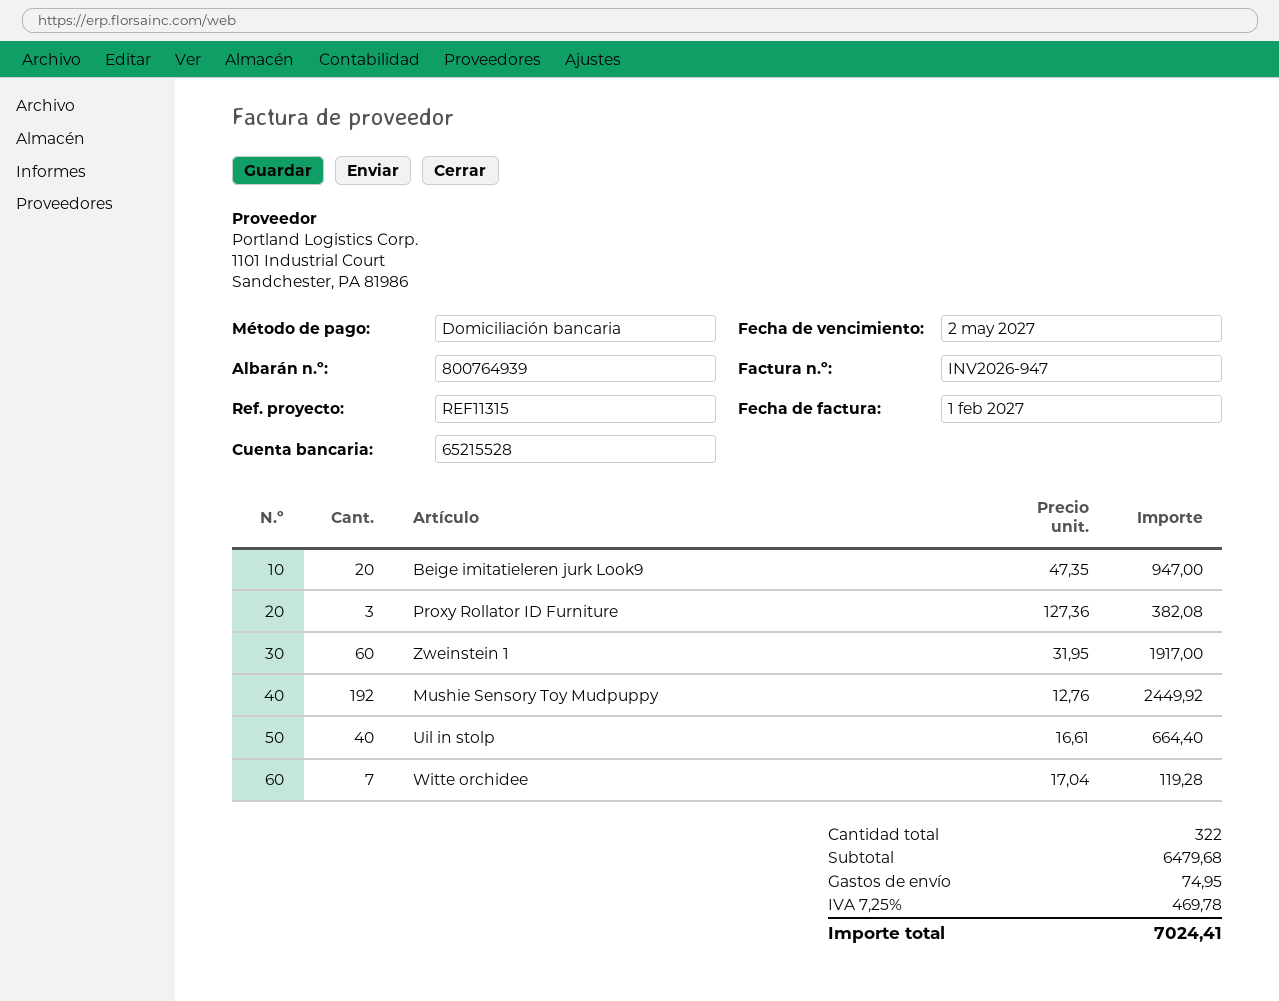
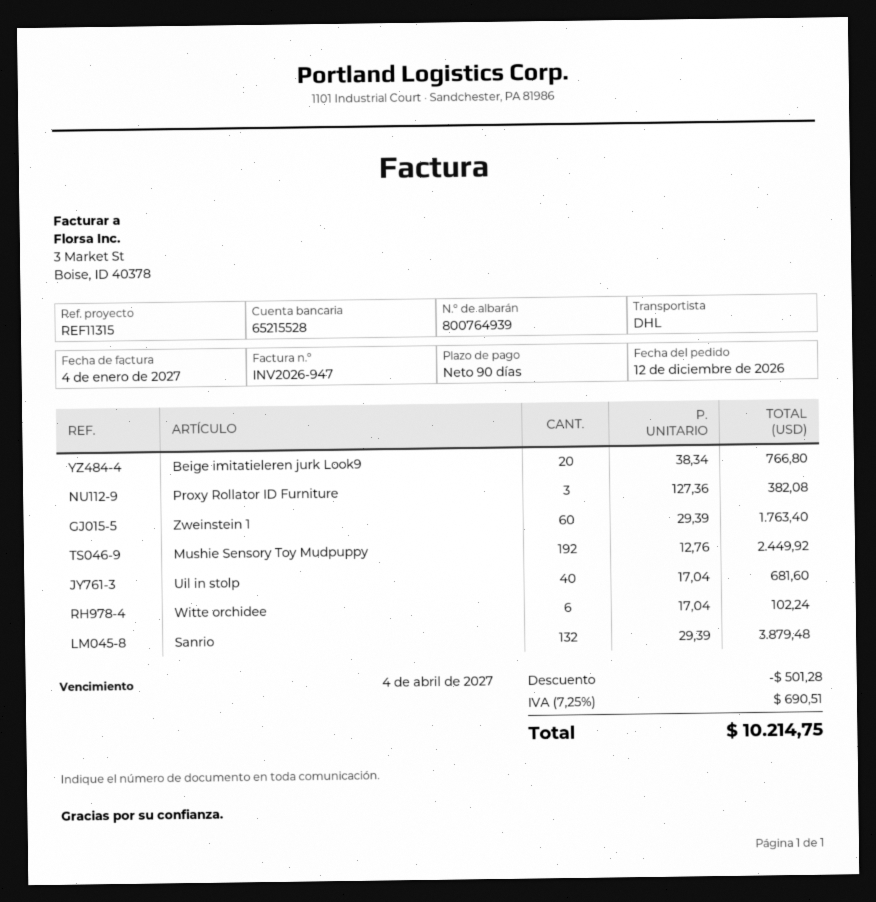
invoice date: 2027-02-01 -> 2027-01-04
due date: 2027-05-02 -> 2027-04-04
Beige imitatieleren jurk Look9: 20 x 47.35 = 947.00 -> 20 x 38.34 = 766.80
Zweinstein 1: 60 x 31.95 = 1917.00 -> 60 x 29.39 = 1763.40
Uil in stolp: 40 x 16.61 = 664.40 -> 40 x 17.04 = 681.60
Witte orchidee: 7 x 17.04 = 119.28 -> 6 x 17.04 = 102.24
Sanrio: none -> 132 x 29.39 = 3879.48
discount: none -> 501.28
shipping: 74.95 -> none
tax: 7.25% = 469.78 -> 7.25% = 690.51
total: 7024.41 -> 10214.75

